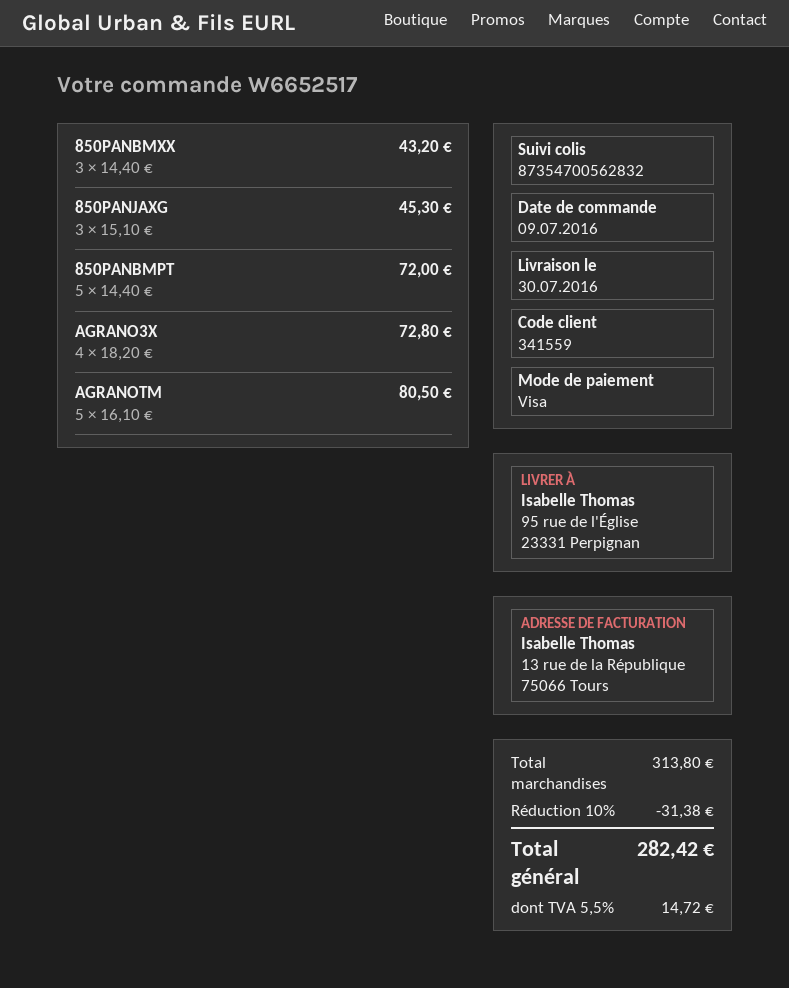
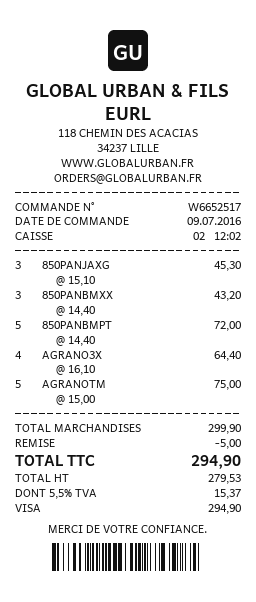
AGRANO3X: 4 x 18.20 = 72.80 -> 4 x 16.10 = 64.40
AGRANOTM: 5 x 16.10 = 80.50 -> 5 x 15.00 = 75.00
subtotal: 313.80 -> 299.90
discount: 31.38 -> 5.00
tax: 5.5% = 14.72 -> 5.5% = 15.37
total: 282.42 -> 294.90

